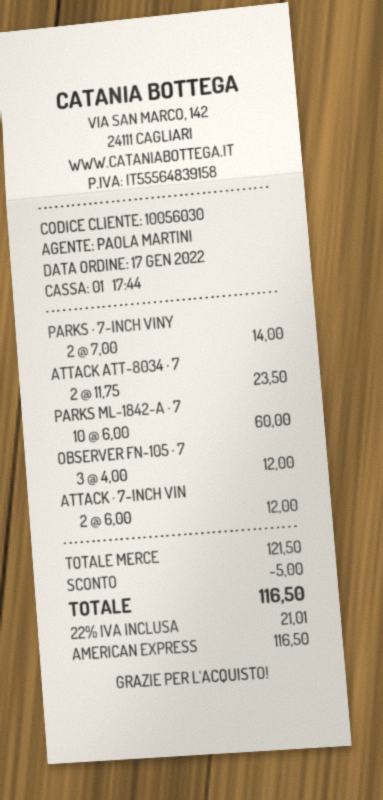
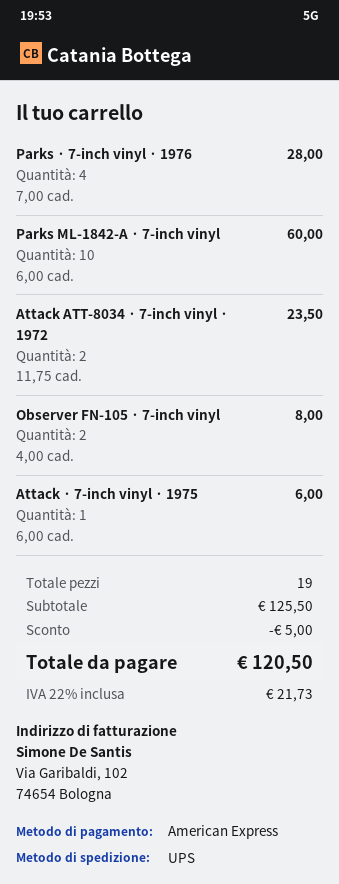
PARKS · 7-INCH VINY: 2 x 7.00 = 14.00 -> 4 x 7.00 = 28.00
OBSERVER FN-105 · 7: 3 x 4.00 = 12.00 -> 2 x 4.00 = 8.00
ATTACK · 7-INCH VIN: 2 x 6.00 = 12.00 -> 1 x 6.00 = 6.00
subtotal: 121.50 -> 125.50
tax: 22% = 21.01 -> 22% = 21.73
total: 116.50 -> 120.50

